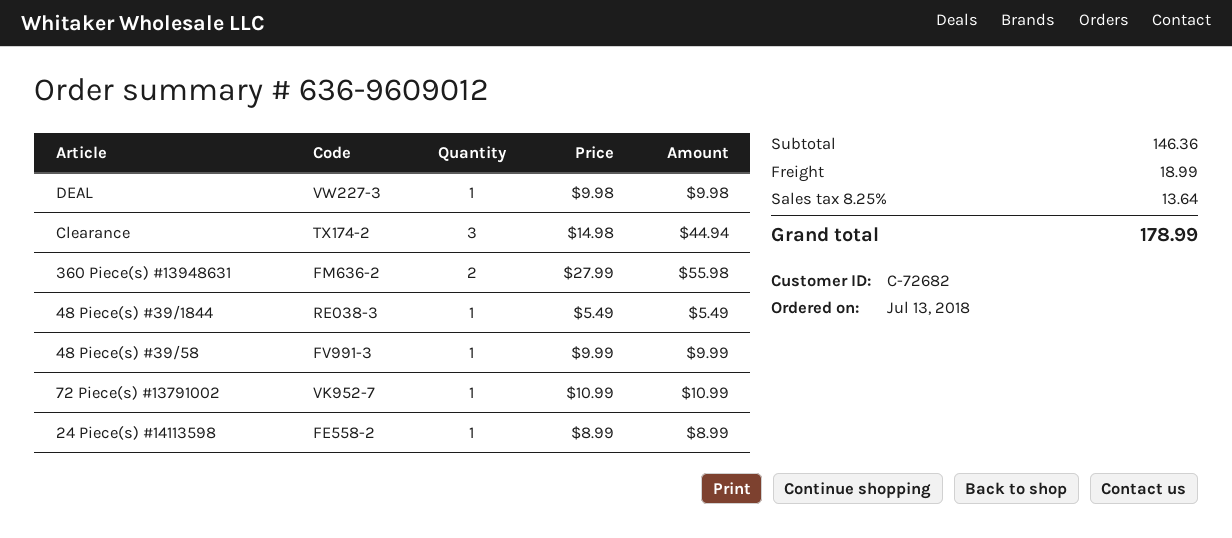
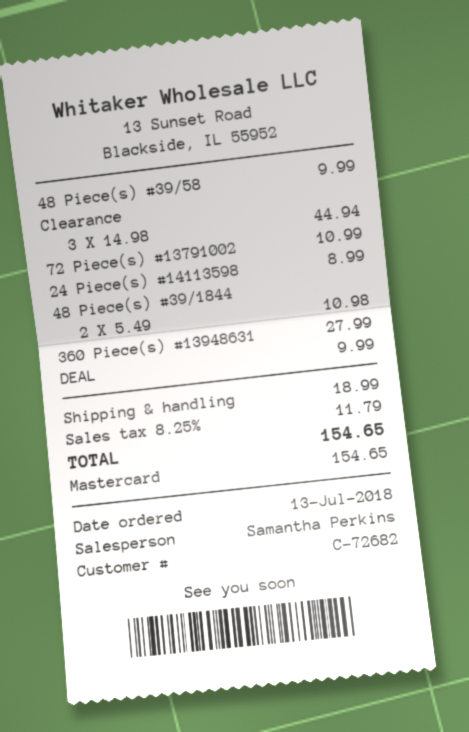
DEAL: 1 x 9.98 = 9.98 -> 1 x 9.99 = 9.99
360 Piece(s) #13948631: 2 x 27.99 = 55.98 -> 1 x 27.99 = 27.99
48 Piece(s) #39/1844: 1 x 5.49 = 5.49 -> 2 x 5.49 = 10.98
tax: 8.25% = 13.64 -> 8.25% = 11.79
total: 178.99 -> 154.65

